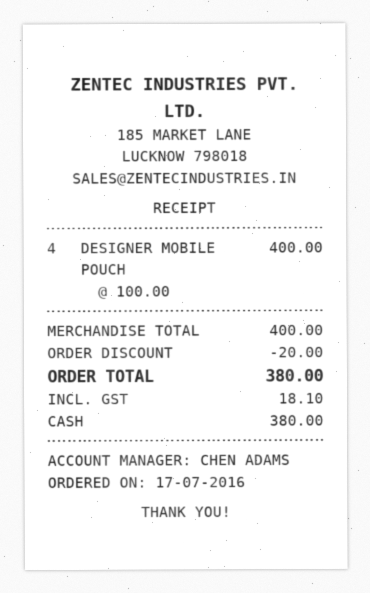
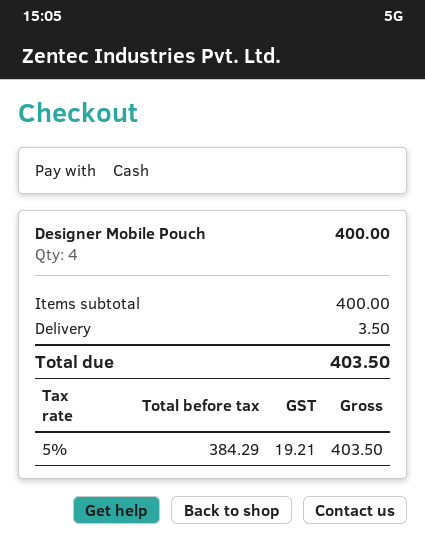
discount: 20.00 -> none
shipping: none -> 3.50
tax: 18.10 -> 19.21
total: 380.00 -> 403.50

